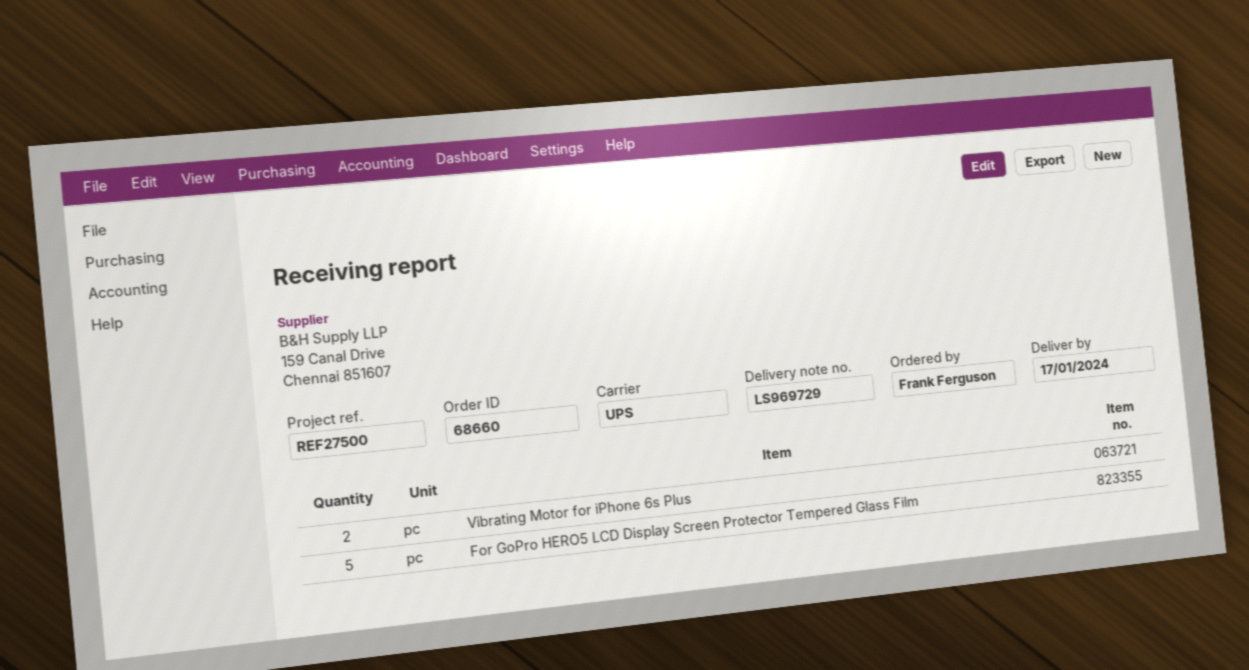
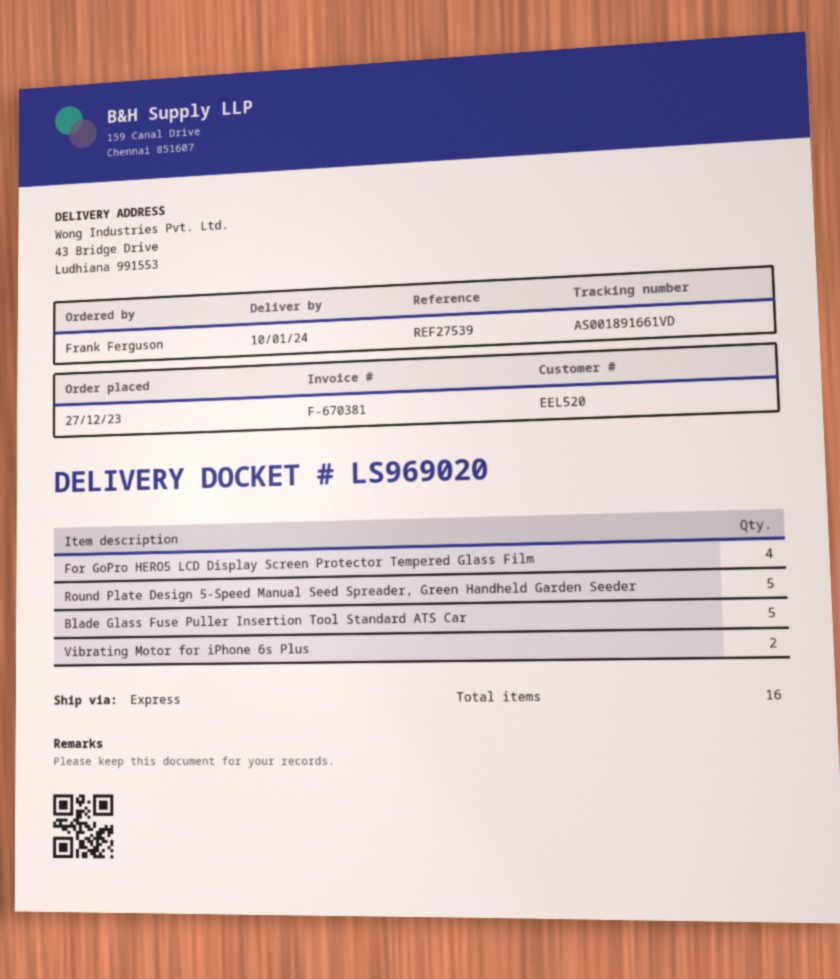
delivery note number: LS969729 -> LS969020
delivery date: 2024-01-17 -> 2024-01-10
reference: REF27500 -> REF27539
shipping method: UPS -> express
For GoPro HERO5 LCD Display Screen Protector Tempered Glass Film: 5 -> 4
Round Plate Design 5-Speed Manual Seed Spreader, Green Handheld Garden Seeder: none -> 5
Blade Glass Fuse Puller Insertion Tool Standard ATS Car: none -> 5

